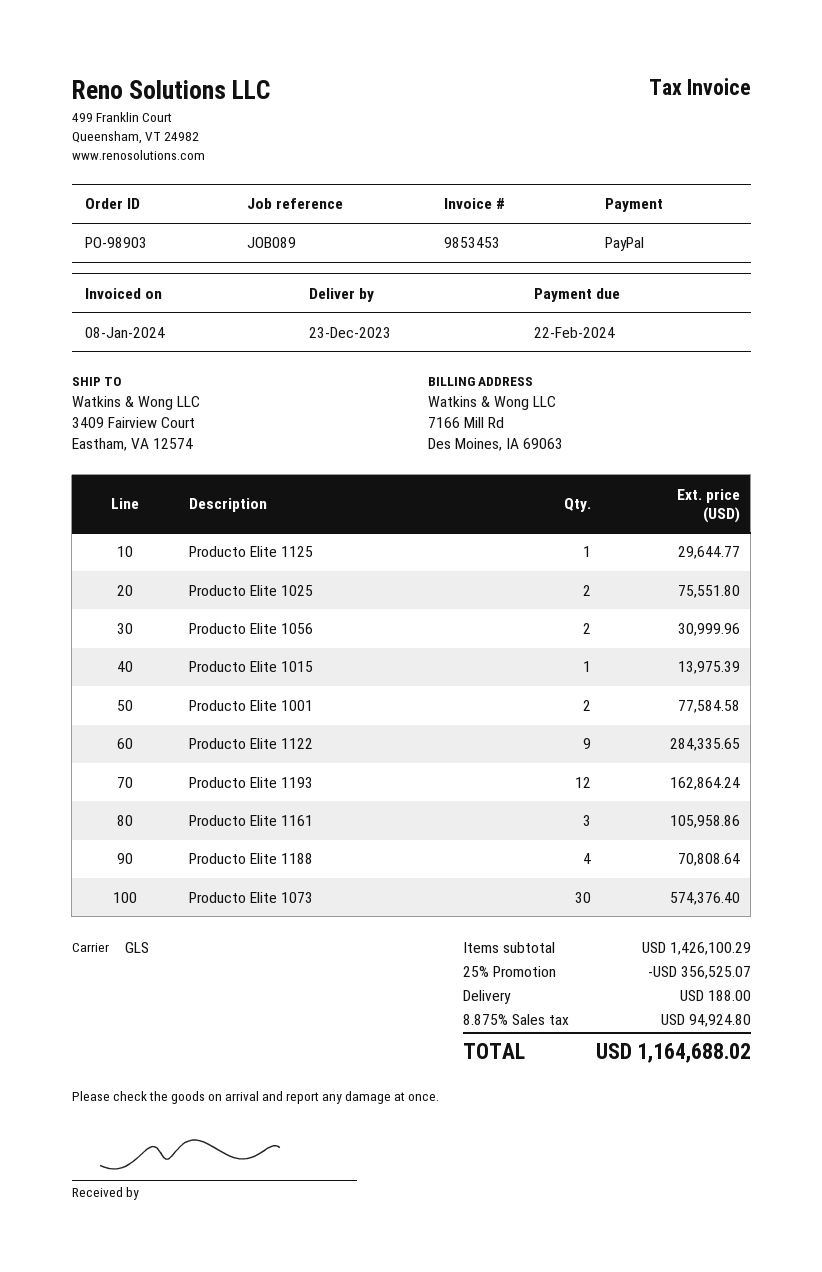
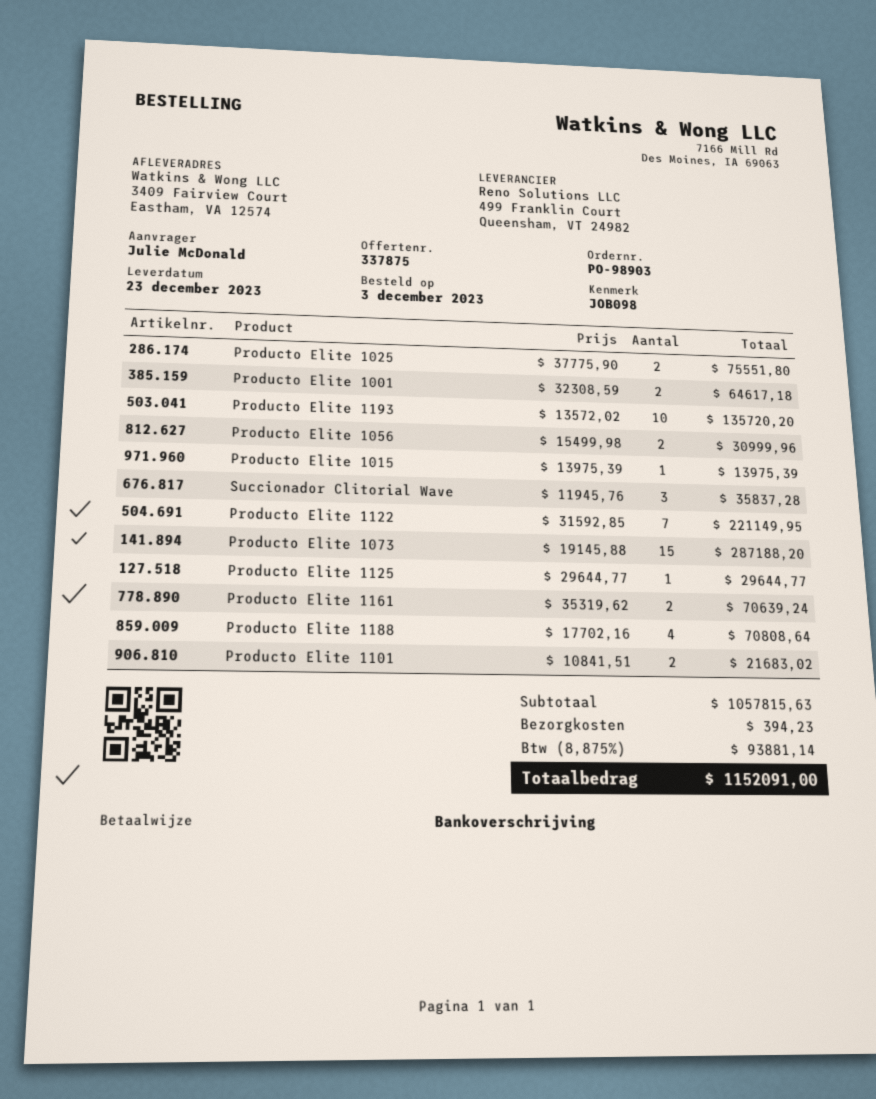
reference: JOB089 -> JOB098
payment method: PayPal -> bank transfer
Producto Elite 1001: 2 for 77584.58 -> 2 for 64617.18
Producto Elite 1122: 9 for 284335.65 -> 7 for 221149.95
Producto Elite 1193: 12 for 162864.24 -> 10 for 135720.20
Producto Elite 1161: 3 for 105958.86 -> 2 for 70639.24
Producto Elite 1073: 30 for 574376.40 -> 15 for 287188.20
Succionador Clitorial Wave: none -> 3 for 35837.28
Producto Elite 1101: none -> 2 for 21683.02
subtotal: 1426100.29 -> 1057815.63
discount: 25% = 356525.07 -> none
shipping: 188.00 -> 394.23
tax: 8.875% = 94924.80 -> 8.875% = 93881.14
total: 1164688.02 -> 1152091.00

